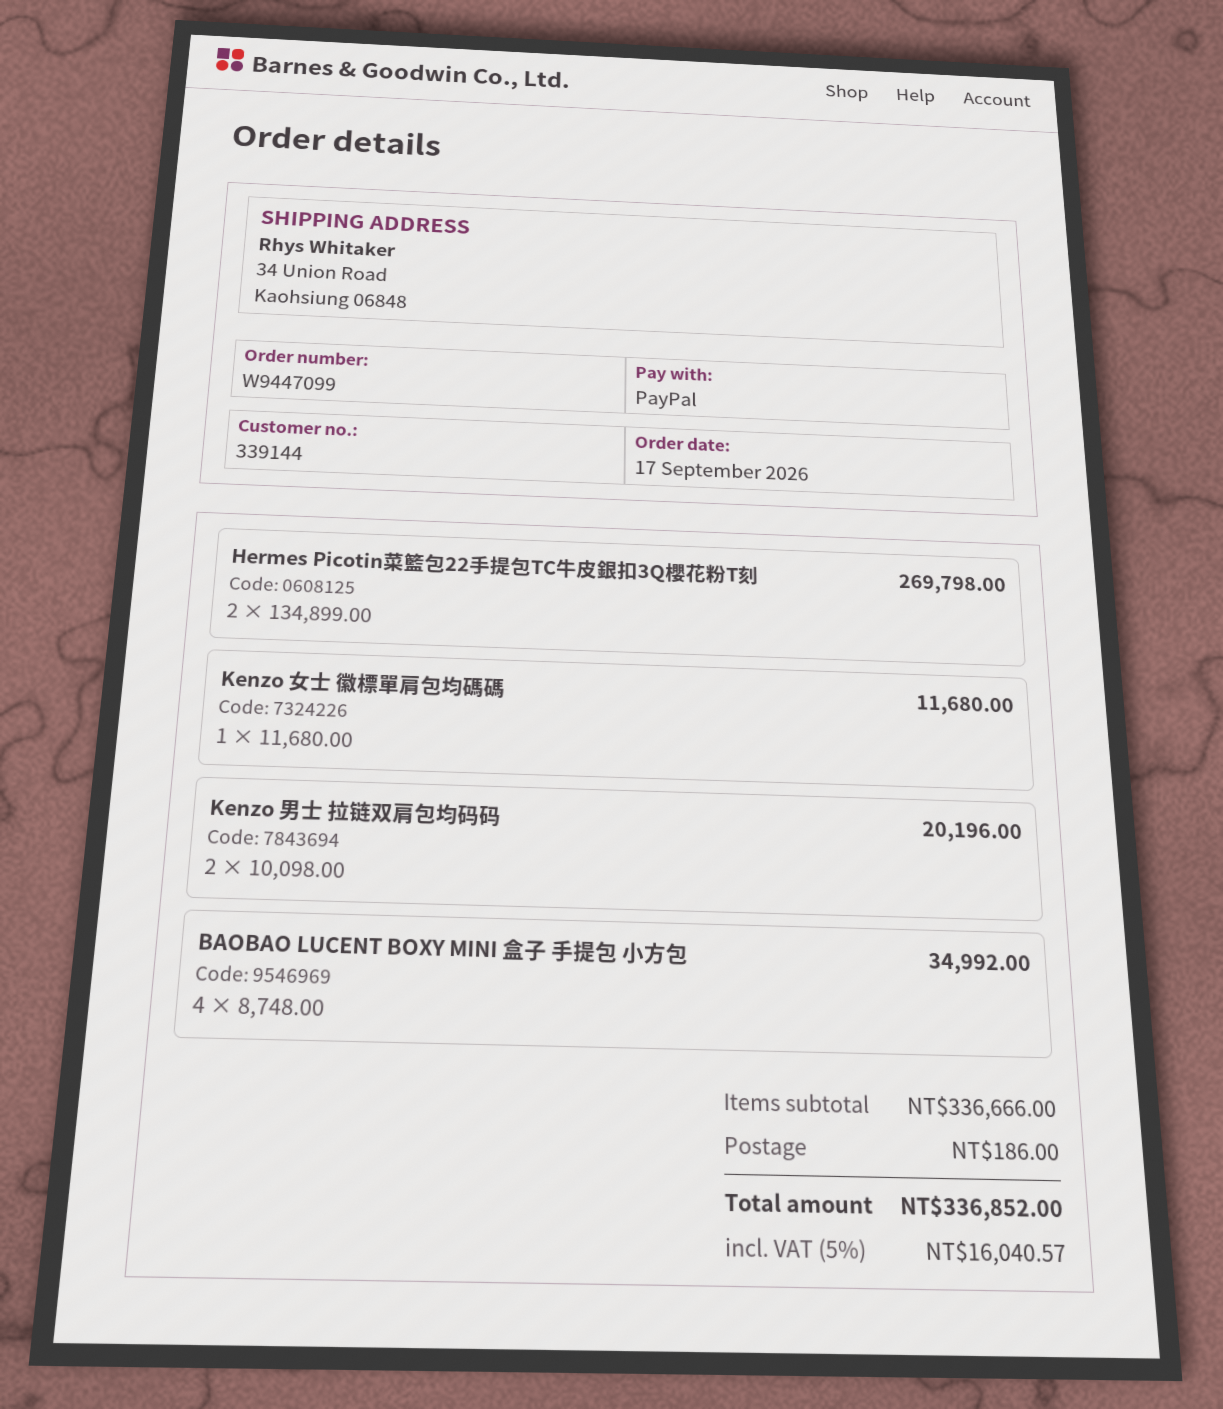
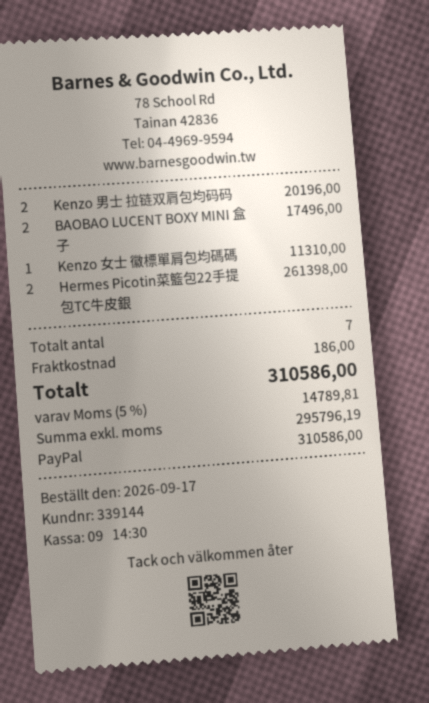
Hermes Picotin菜籃包22手提包TC牛皮銀扣3Q櫻花粉T刻: 2 for 269798.00 -> 2 for 261398.00
Kenzo 女士 徽標單肩包均碼碼: 1 for 11680.00 -> 1 for 11310.00
BAOBAO LUCENT BOXY MINI 盒子 手提包 小方包: 4 for 34992.00 -> 2 for 17496.00
tax: 5% = 16040.57 -> 5% = 14789.81
total: 336852.00 -> 310586.00

